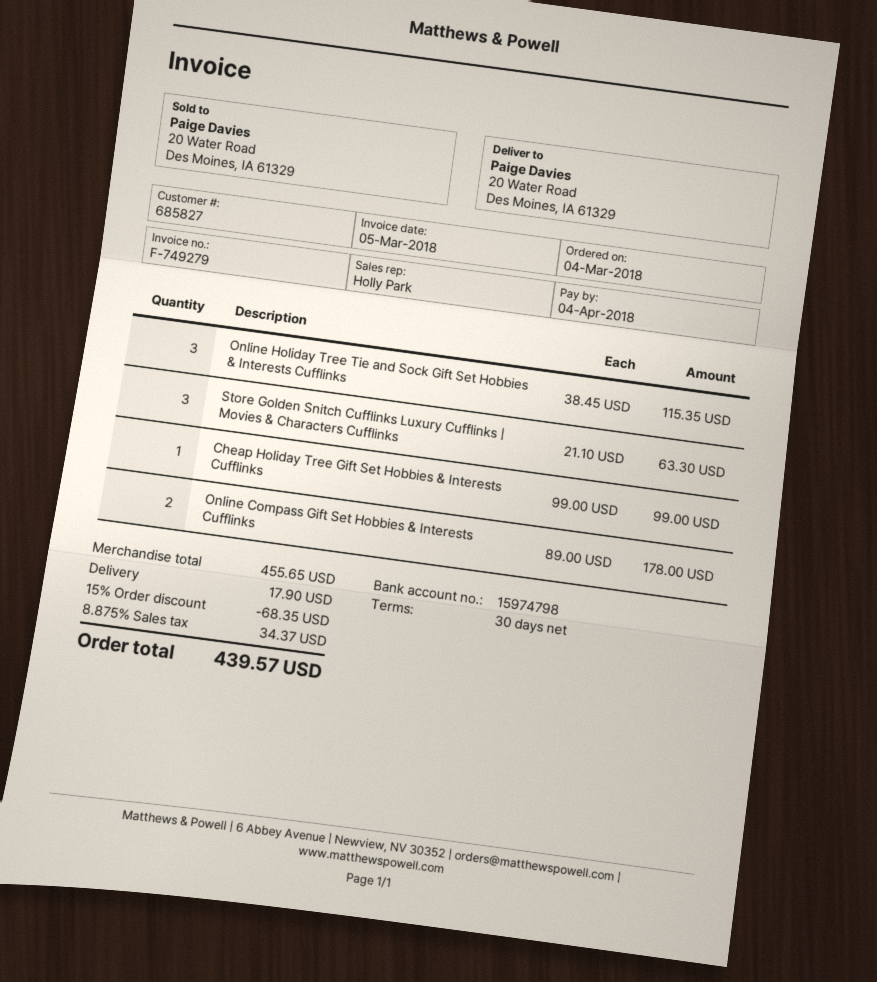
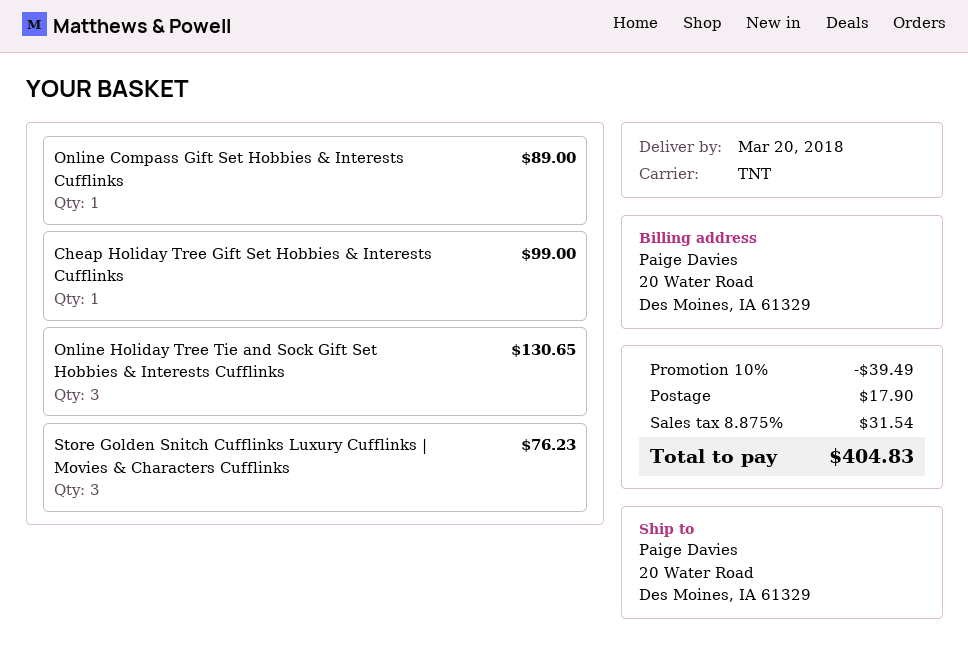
Online Holiday Tree Tie and Sock Gift Set Hobbies & Interests Cufflinks: 3 for 115.35 -> 3 for 130.65
Store Golden Snitch Cufflinks Luxury Cufflinks | Movies & Characters Cufflinks: 3 for 63.30 -> 3 for 76.23
Online Compass Gift Set Hobbies & Interests Cufflinks: 2 for 178.00 -> 1 for 89.00
discount: 15% = 68.35 -> 10% = 39.49
tax: 8.875% = 34.37 -> 8.875% = 31.54
total: 439.57 -> 404.83

